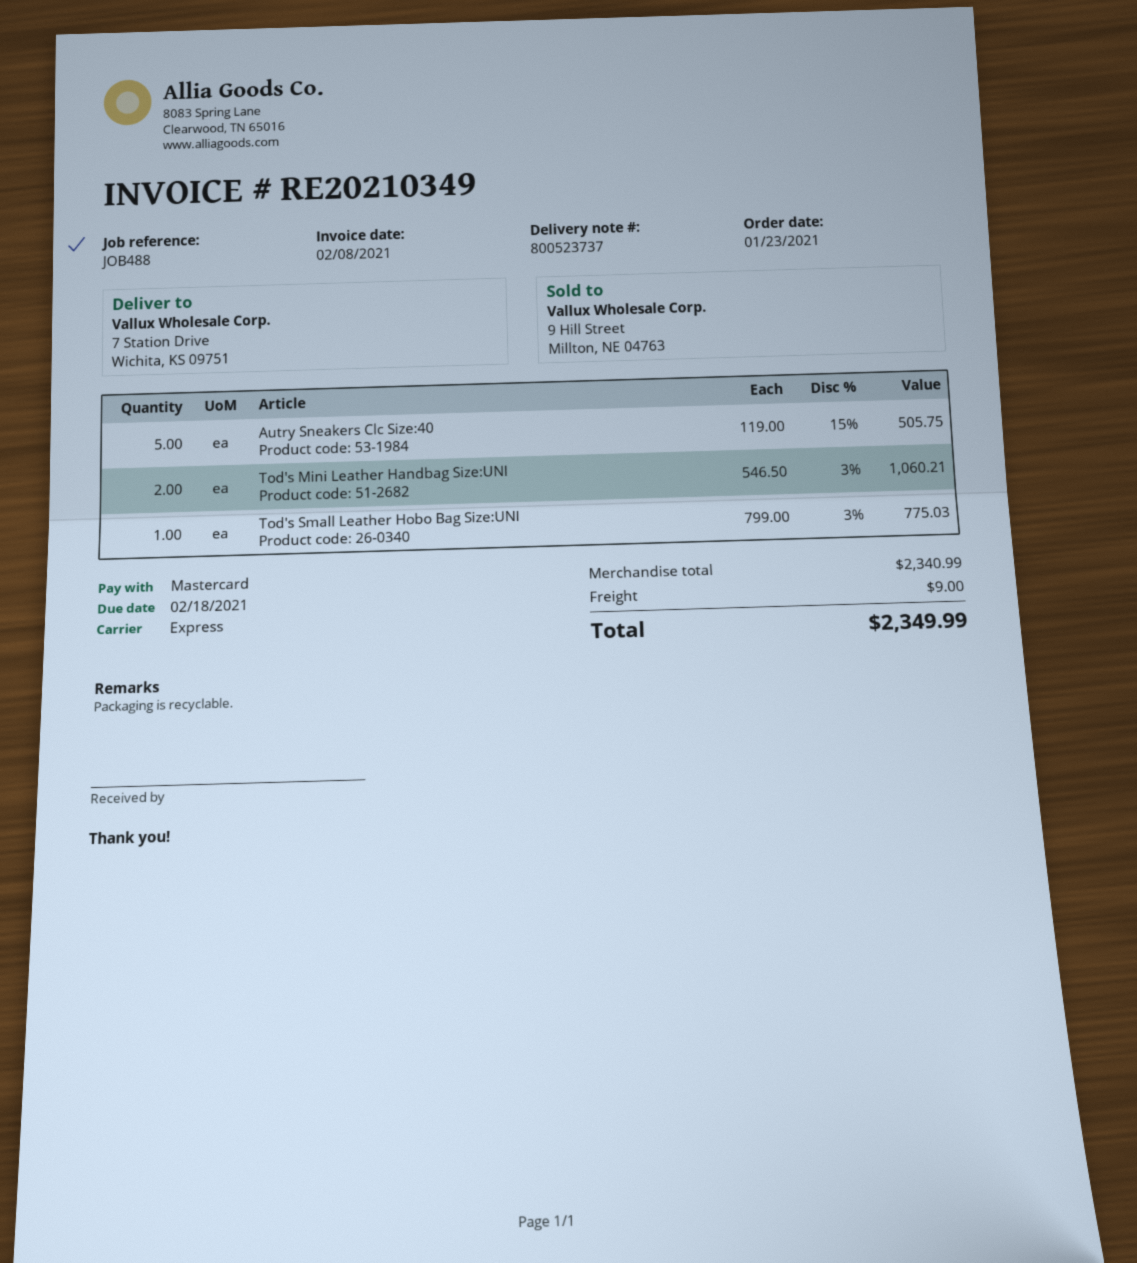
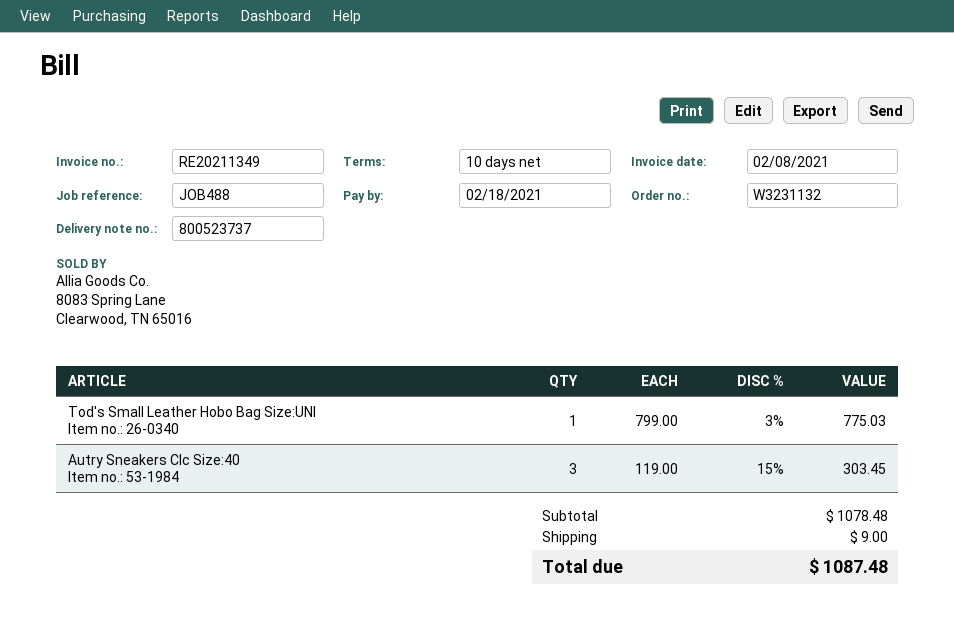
invoice number: RE20210349 -> RE20211349
Autry Sneakers Clc Size:40: 5 x 119.00 - 15% = 505.75 -> 3 x 119.00 - 15% = 303.45
Tod's Mini Leather Handbag Size:UNI: 2 x 546.50 - 3% = 1060.21 -> none
subtotal: 2340.99 -> 1078.48
total: 2349.99 -> 1087.48

